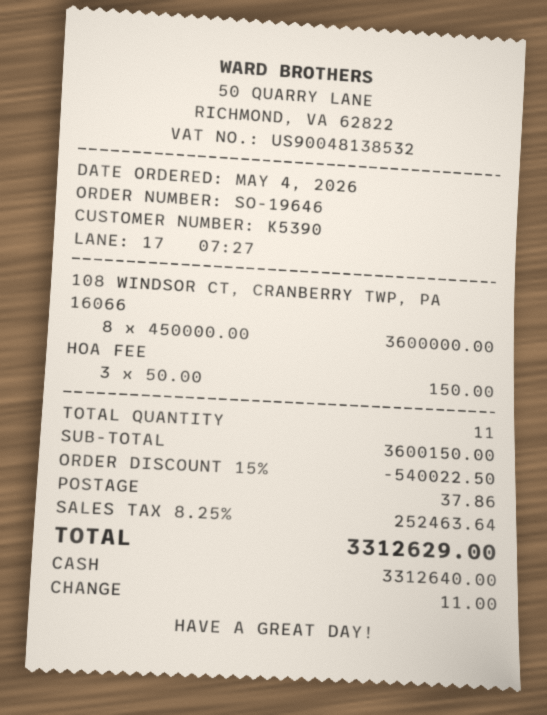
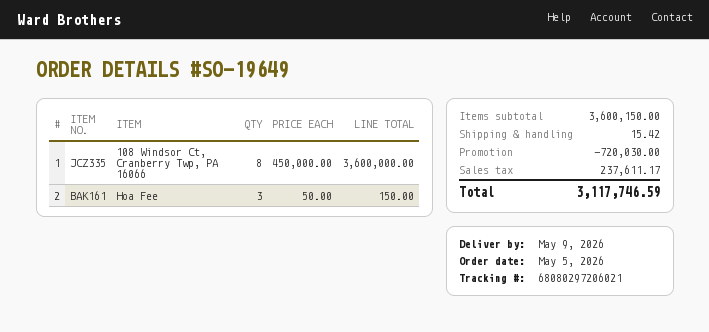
order number: SO-19646 -> SO-19649
order date: 2026-05-04 -> 2026-05-05
discount: 540022.50 -> 720030.00
shipping: 37.86 -> 15.42
tax: 252463.64 -> 237611.17
total: 3312629.00 -> 3117746.59

